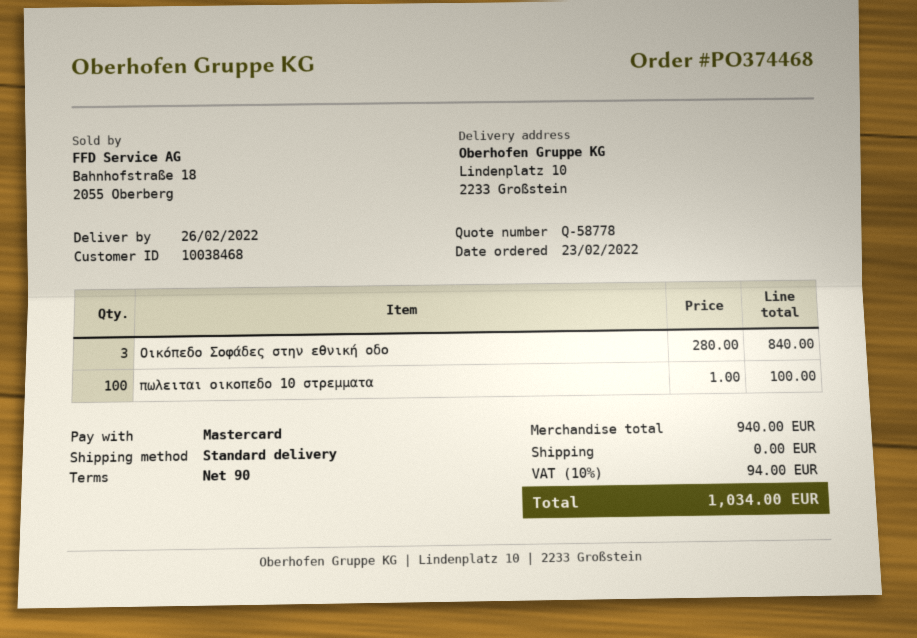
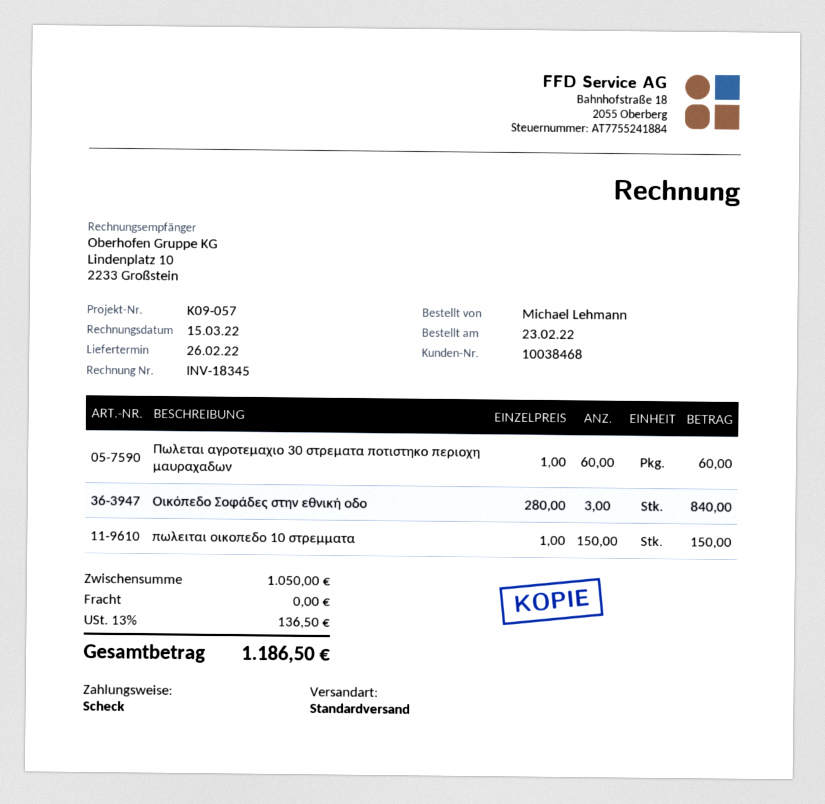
payment method: Mastercard -> cheque
πωλειται οικοπεδο 10 στρεμματα: 100 x 1.00 = 100.00 -> 150 x 1.00 = 150.00
Πωλεται αγροτεμαχιο 30 στρεματα ποτιστηκο περιοχη μαυραχαδων: none -> 60 x 1.00 = 60.00
subtotal: 940.00 -> 1050.00
tax: 10% = 94.00 -> 13% = 136.50
total: 1034.00 -> 1186.50

